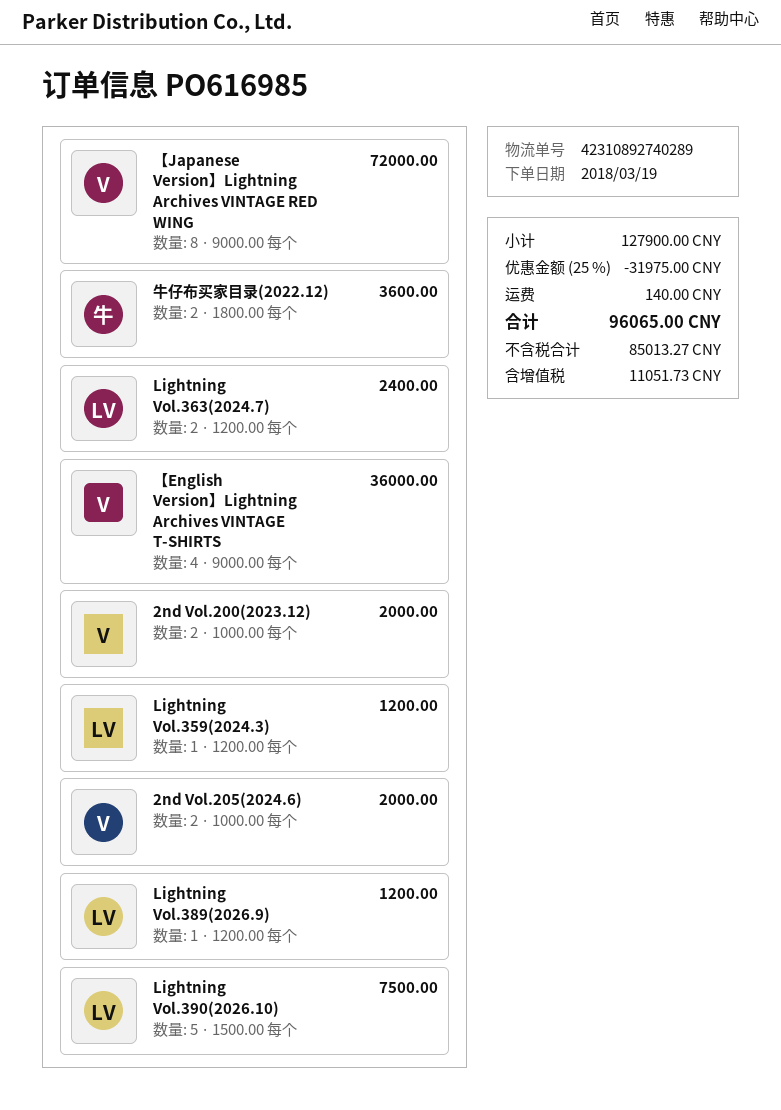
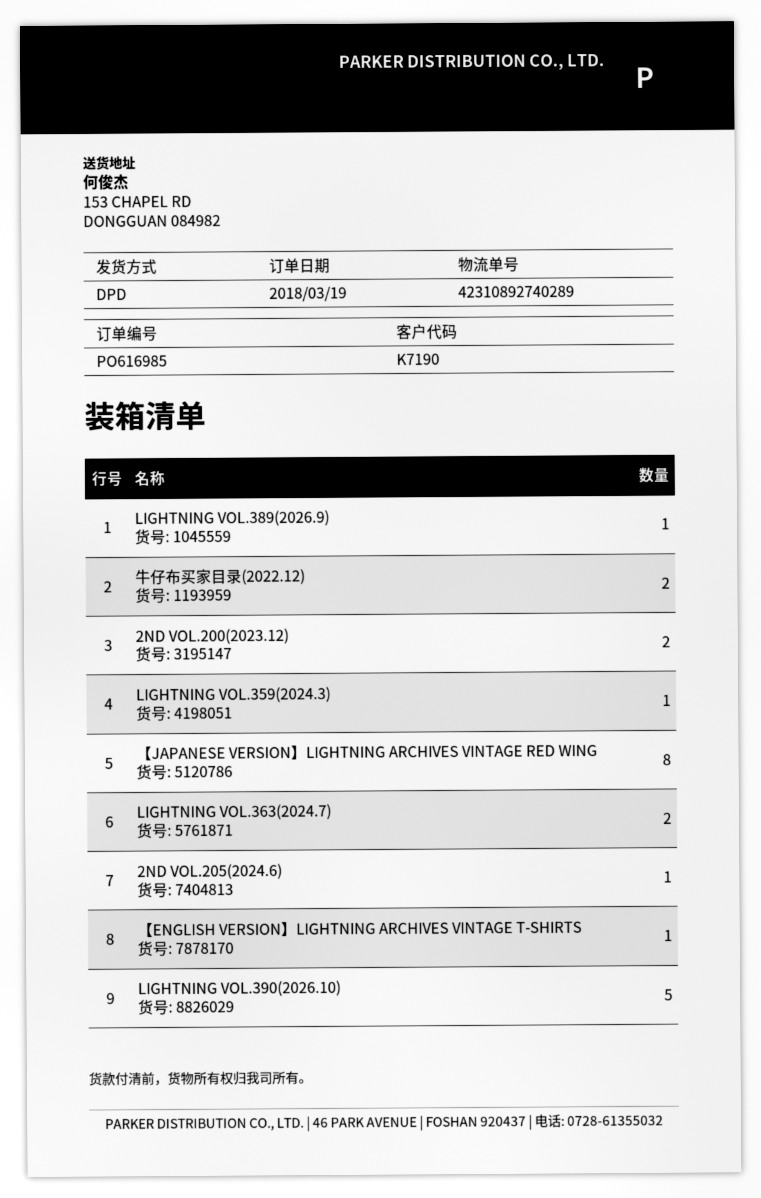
【English Version】Lightning Archives VINTAGE T-SHIRTS: 4 -> 1
2nd Vol.205(2024.6): 2 -> 1

